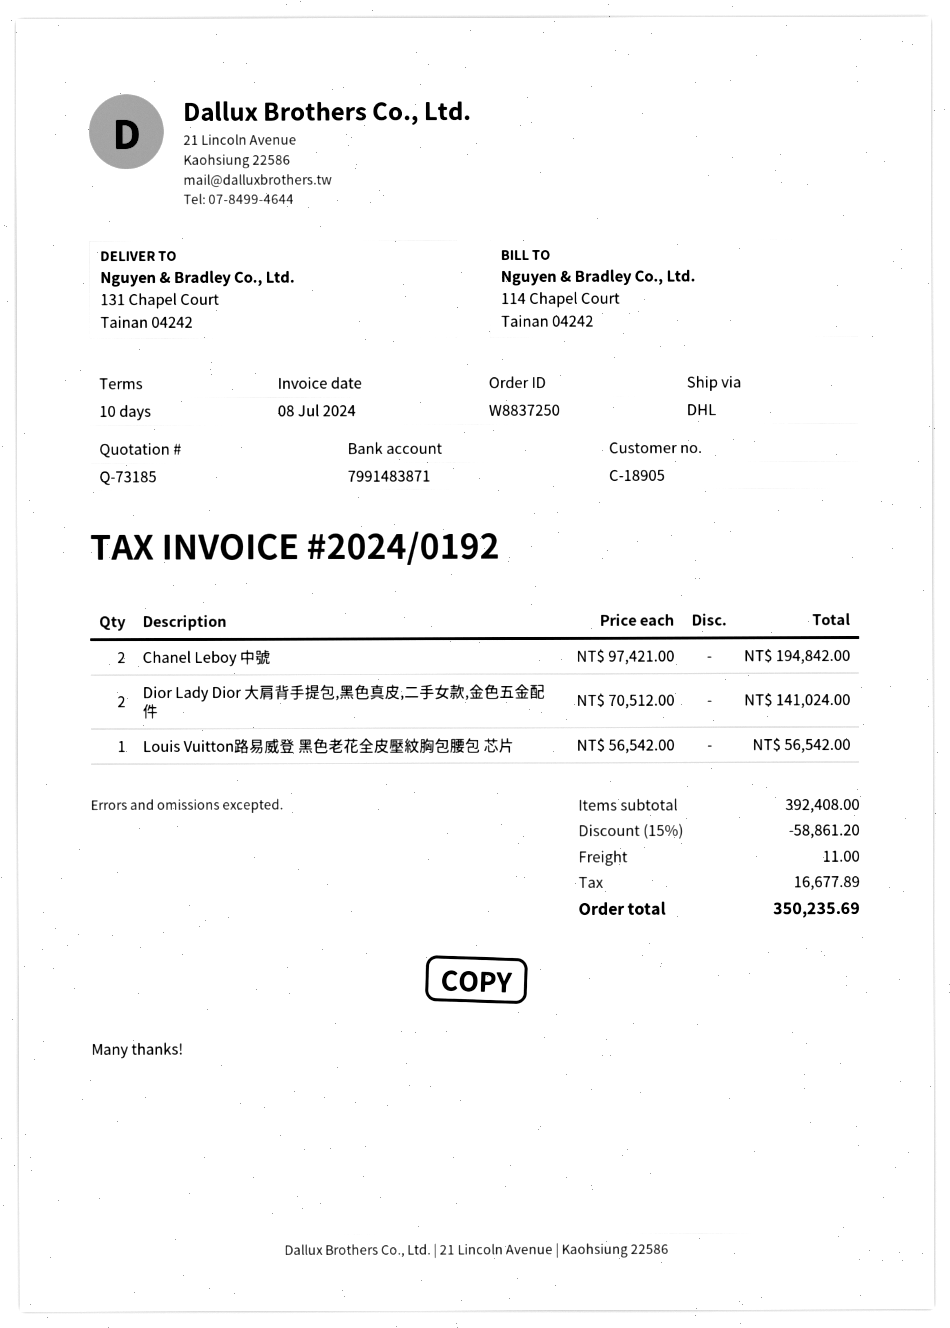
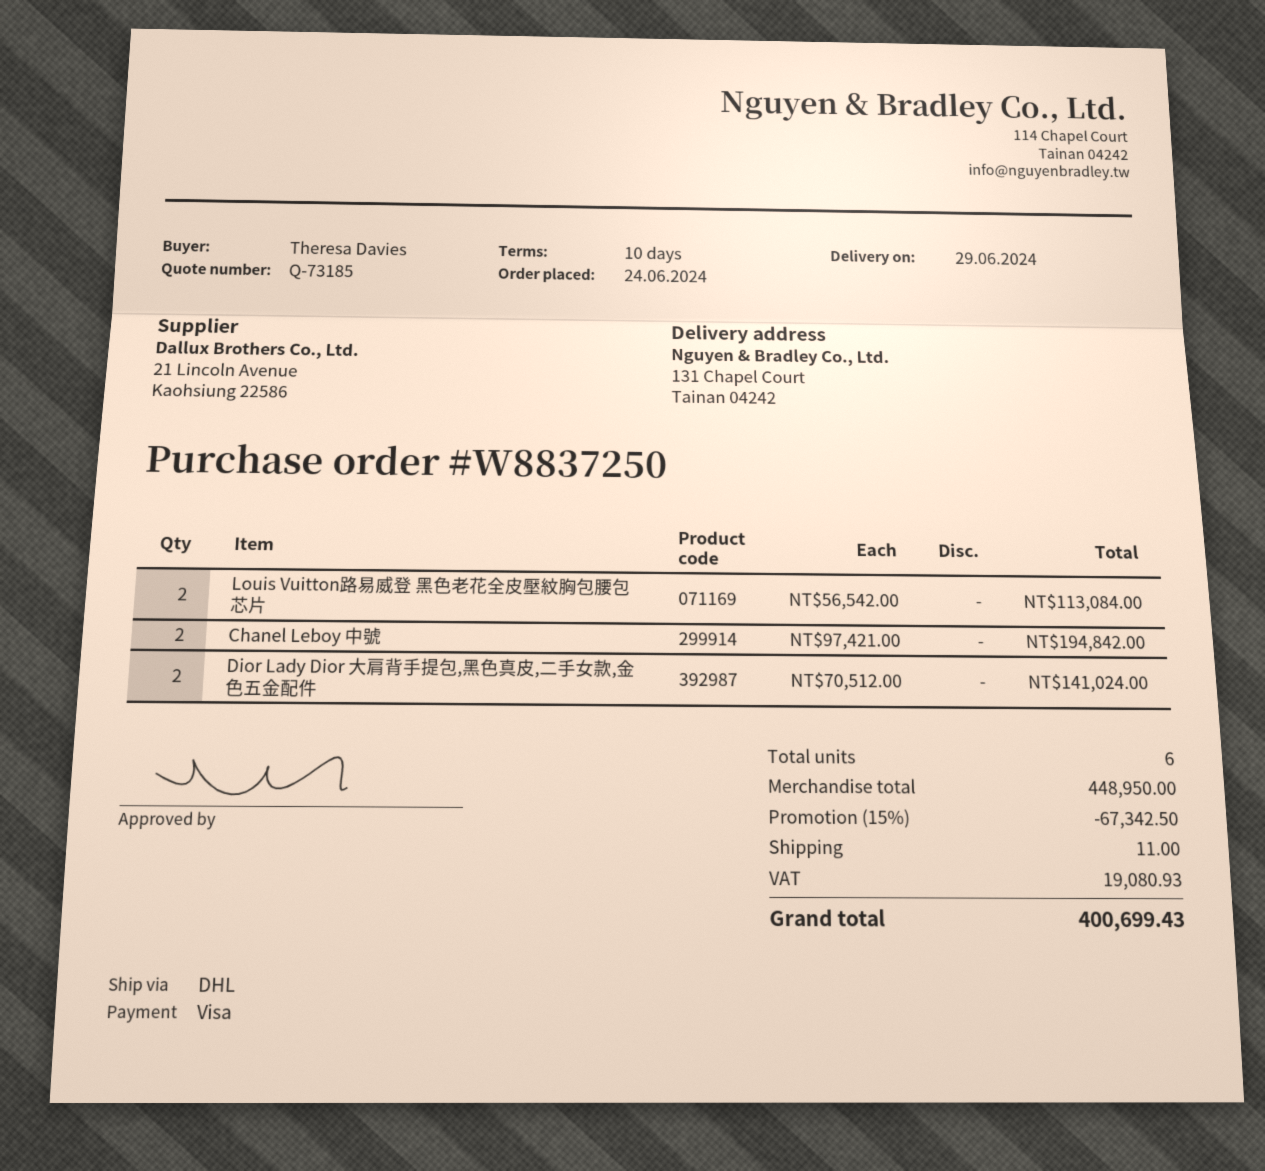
Louis Vuitton路易威登 黑色老花全皮壓紋胸包腰包 芯片: 1 x 56542.00 = 56542.00 -> 2 x 56542.00 = 113084.00
subtotal: 392408.00 -> 448950.00
discount: 15% = 58861.20 -> 15% = 67342.50
tax: 16677.89 -> 19080.93
total: 350235.69 -> 400699.43

